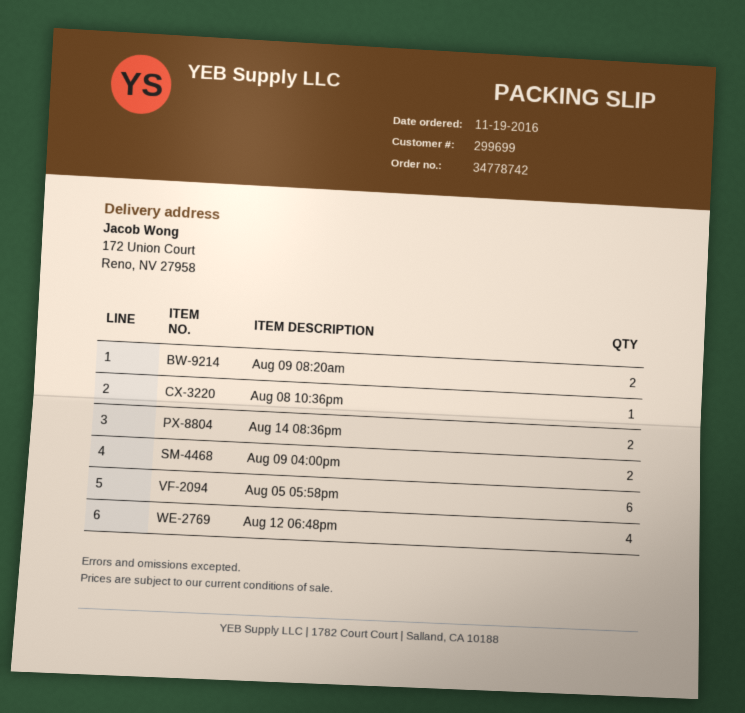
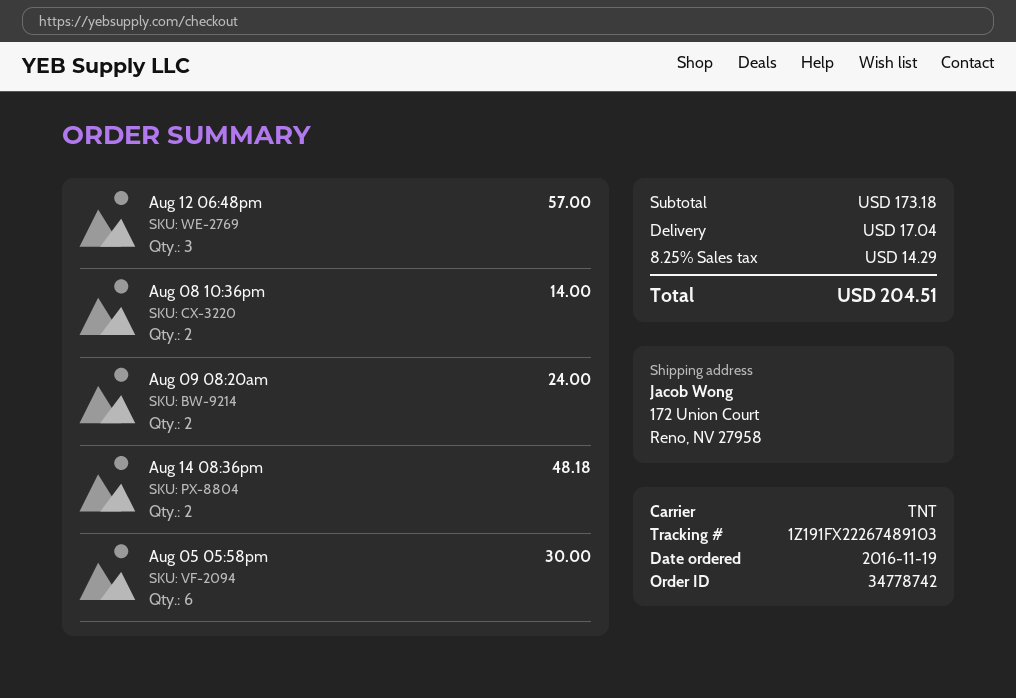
Aug 08 10:36pm: 1 -> 2
Aug 09 04:00pm: 2 -> none
Aug 12 06:48pm: 4 -> 3

